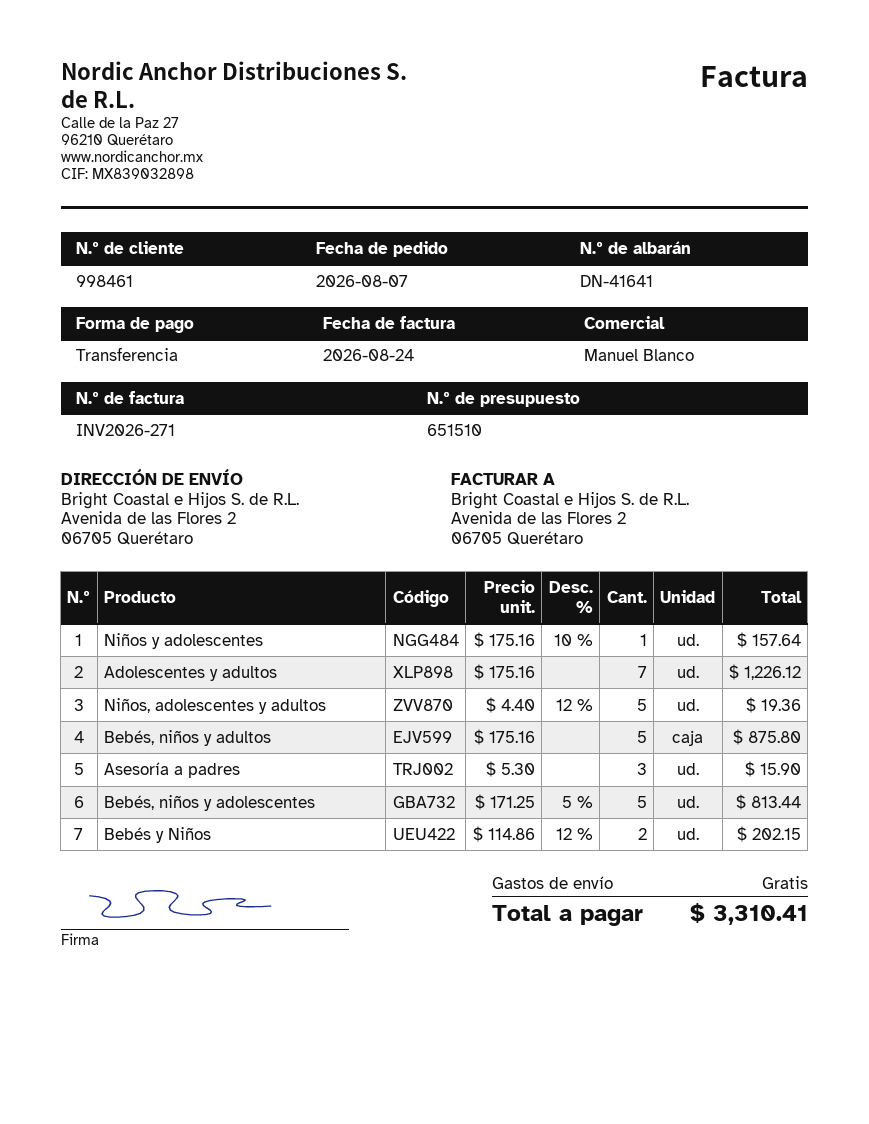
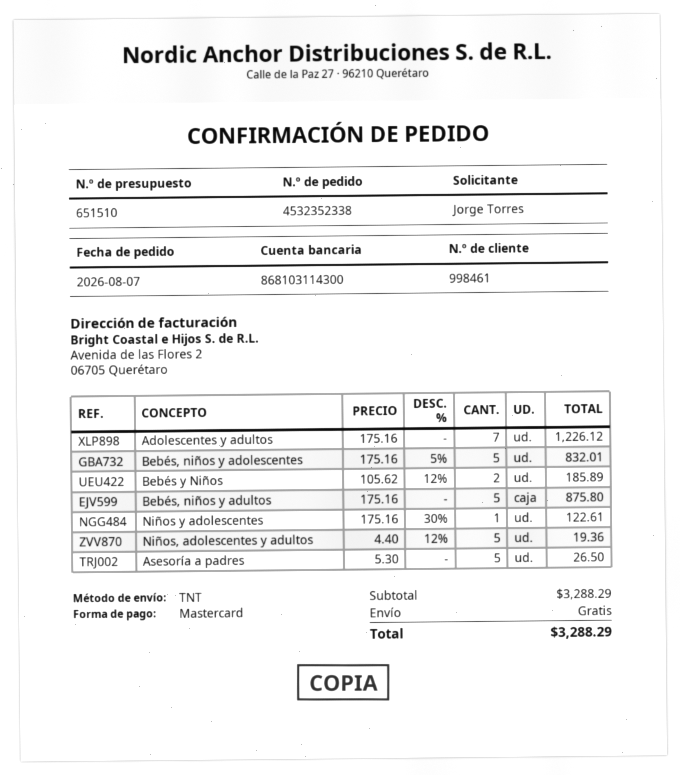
payment method: bank transfer -> Mastercard
Niños y adolescentes: 1 x 175.16 - 10% = 157.64 -> 1 x 175.16 - 30% = 122.61
Asesoría a padres: 3 x 5.30 = 15.90 -> 5 x 5.30 = 26.50
Bebés, niños y adolescentes: 5 x 171.25 - 5% = 813.44 -> 5 x 175.16 - 5% = 832.01
Bebés y Niños: 2 x 114.86 - 12% = 202.15 -> 2 x 105.62 - 12% = 185.89
total: 3310.41 -> 3288.29

